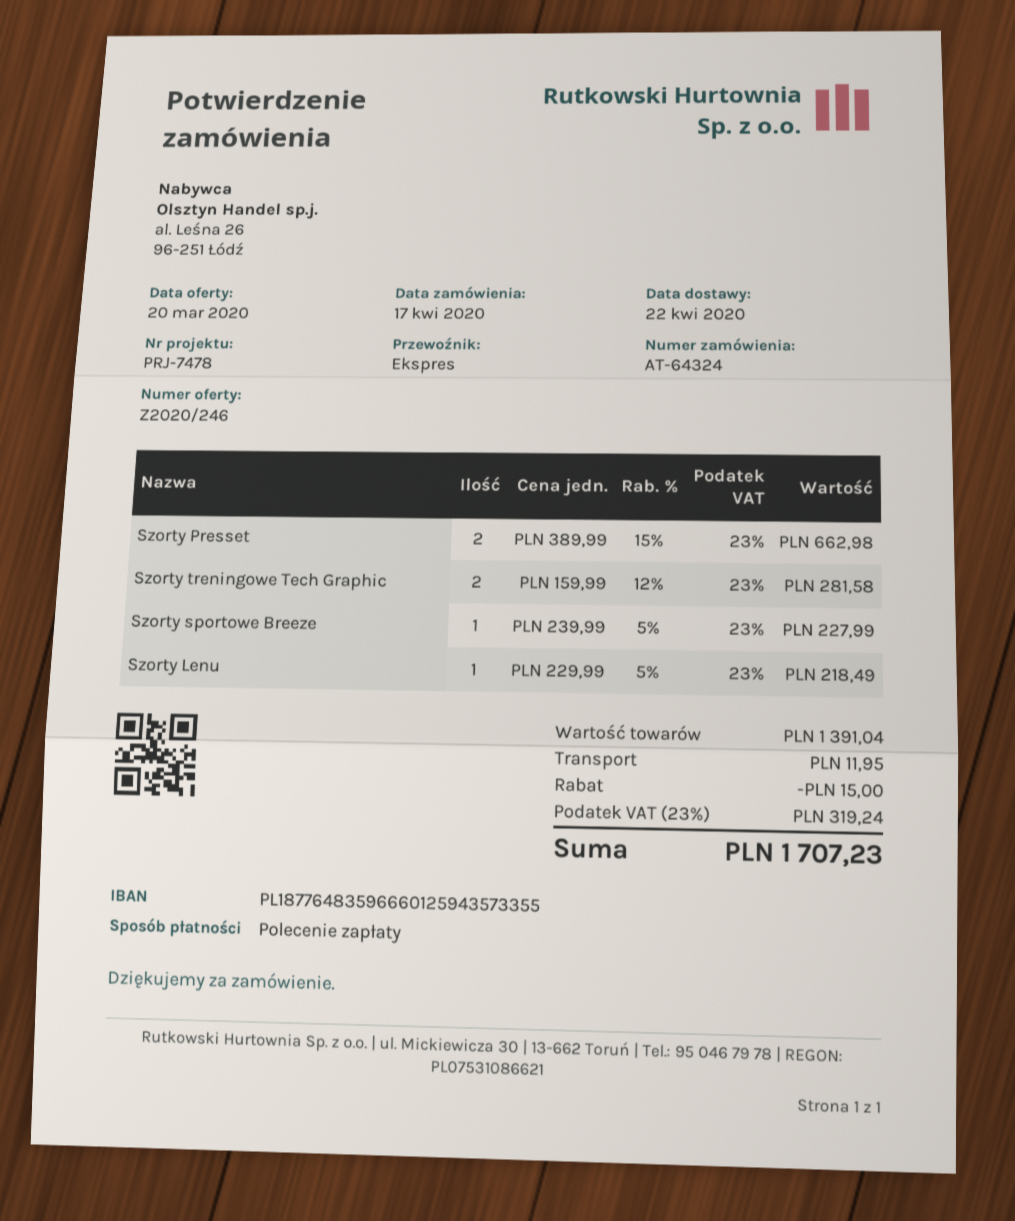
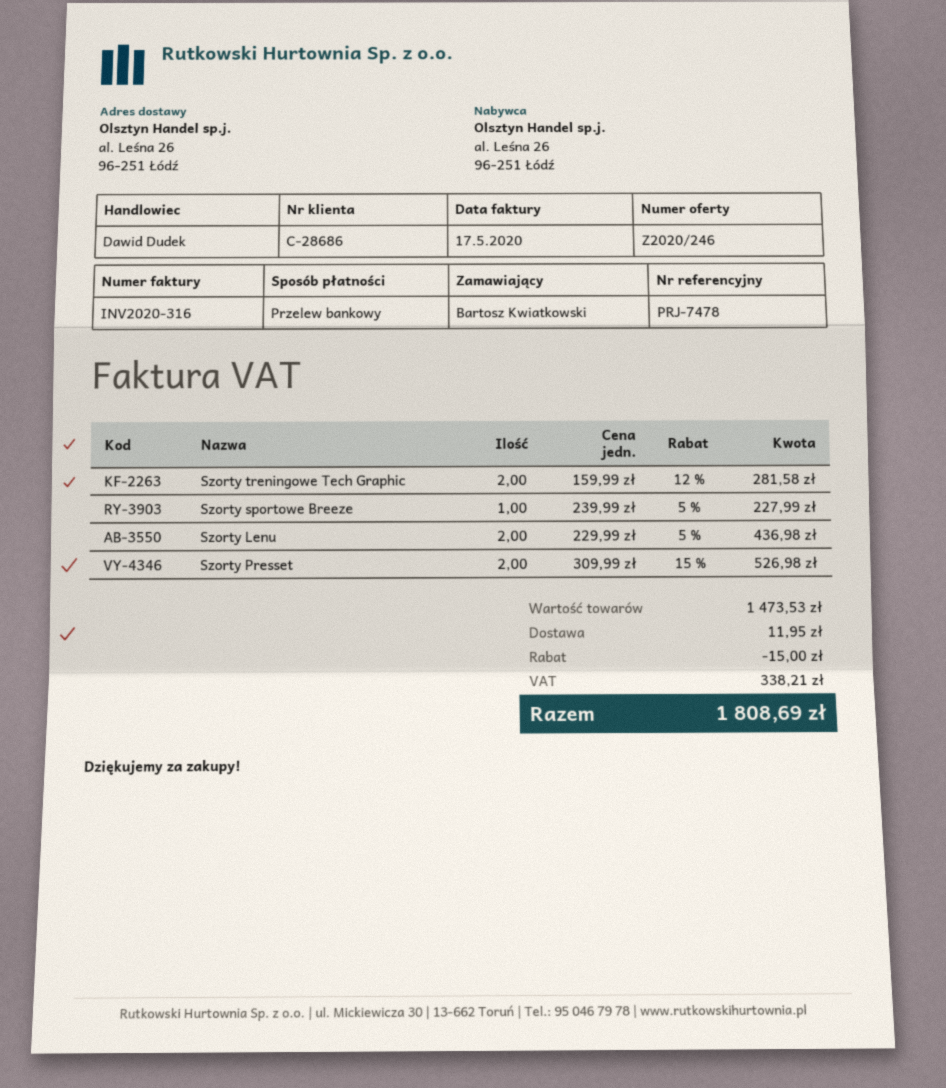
payment method: direct debit -> bank transfer
Szorty Presset: 2 x 389.99 - 15% = 662.98 -> 2 x 309.99 - 15% = 526.98
Szorty Lenu: 1 x 229.99 - 5% = 218.49 -> 2 x 229.99 - 5% = 436.98
subtotal: 1391.04 -> 1473.53
tax: 319.24 -> 338.21
total: 1707.23 -> 1808.69

